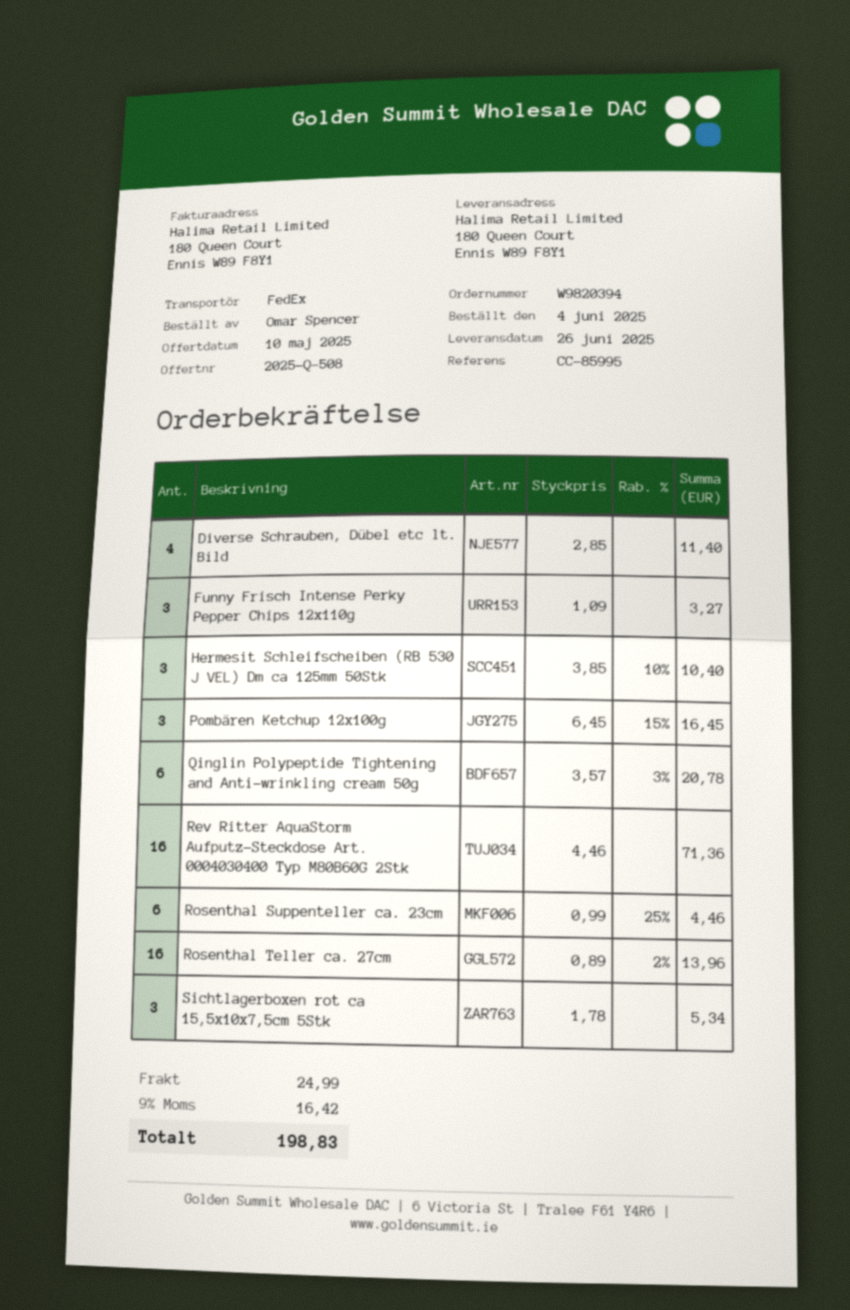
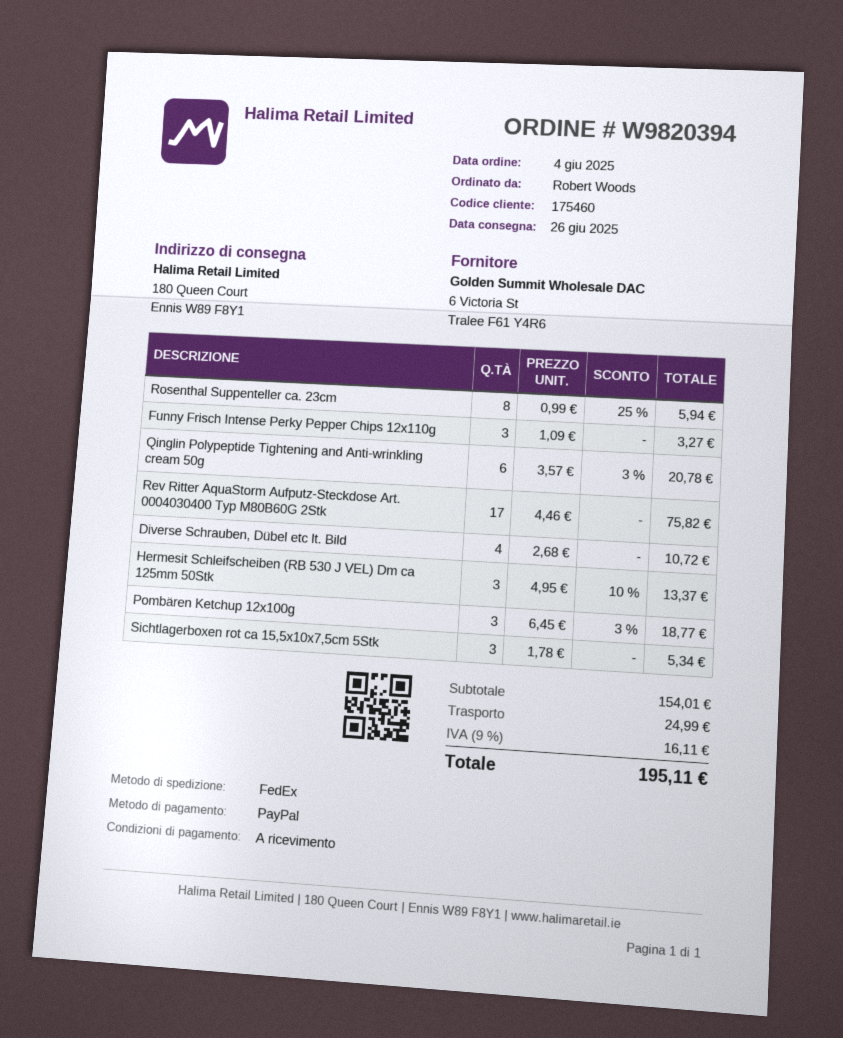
ordered by: Omar Spencer -> Robert Woods
Diverse Schrauben, Dübel etc lt. Bild: 4 x 2.85 = 11.40 -> 4 x 2.68 = 10.72
Hermesit Schleifscheiben (RB 530 J VEL) Dm ca 125mm 50Stk: 3 x 3.85 - 10% = 10.40 -> 3 x 4.95 - 10% = 13.37
Pombären Ketchup 12x100g: 3 x 6.45 - 15% = 16.45 -> 3 x 6.45 - 3% = 18.77
Rev Ritter AquaStorm Aufputz-Steckdose Art. 0004030400 Typ M80B60G 2Stk: 16 x 4.46 = 71.36 -> 17 x 4.46 = 75.82
Rosenthal Suppenteller ca. 23cm: 6 x 0.99 - 25% = 4.46 -> 8 x 0.99 - 25% = 5.94
Rosenthal Teller ca. 27cm: 16 x 0.89 - 2% = 13.96 -> none
tax: 9% = 16.42 -> 9% = 16.11
total: 198.83 -> 195.11

